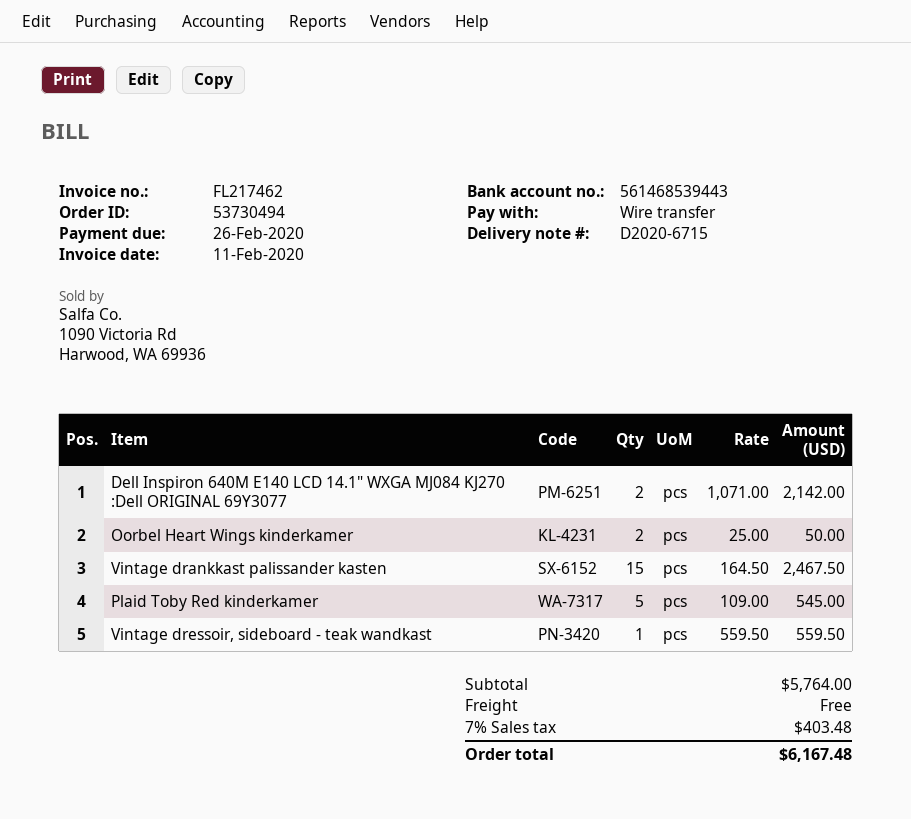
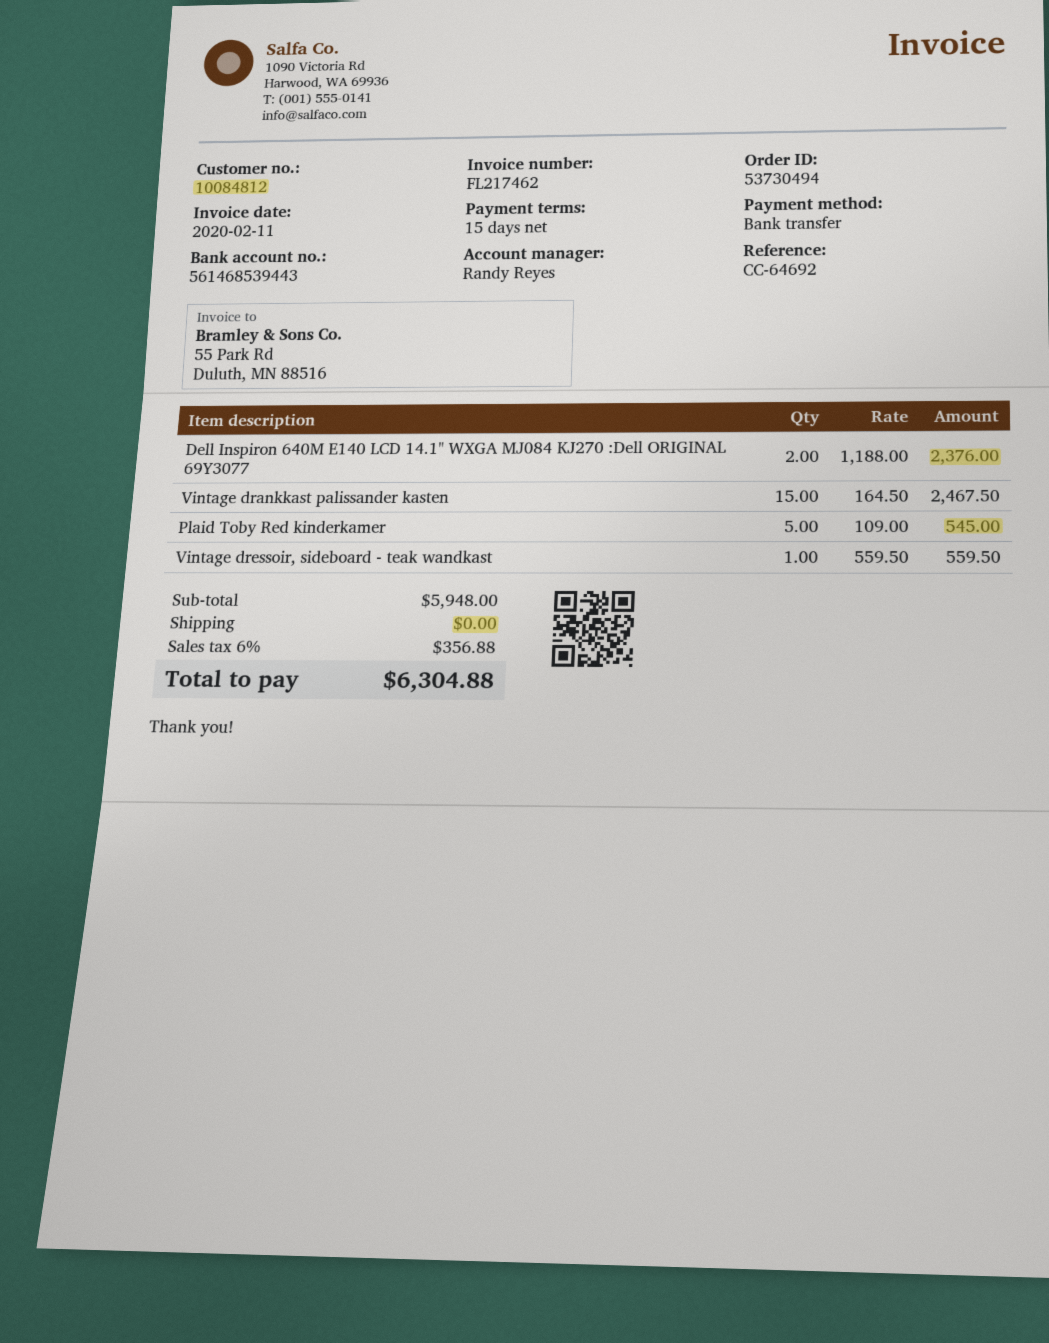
Dell Inspiron 640M E140 LCD 14.1" WXGA MJ084 KJ270 :Dell ORIGINAL 69Y3077: 2 x 1071.00 = 2142.00 -> 2 x 1188.00 = 2376.00
Oorbel Heart Wings kinderkamer: 2 x 25.00 = 50.00 -> none
subtotal: 5764.00 -> 5948.00
tax: 7% = 403.48 -> 6% = 356.88
total: 6167.48 -> 6304.88

